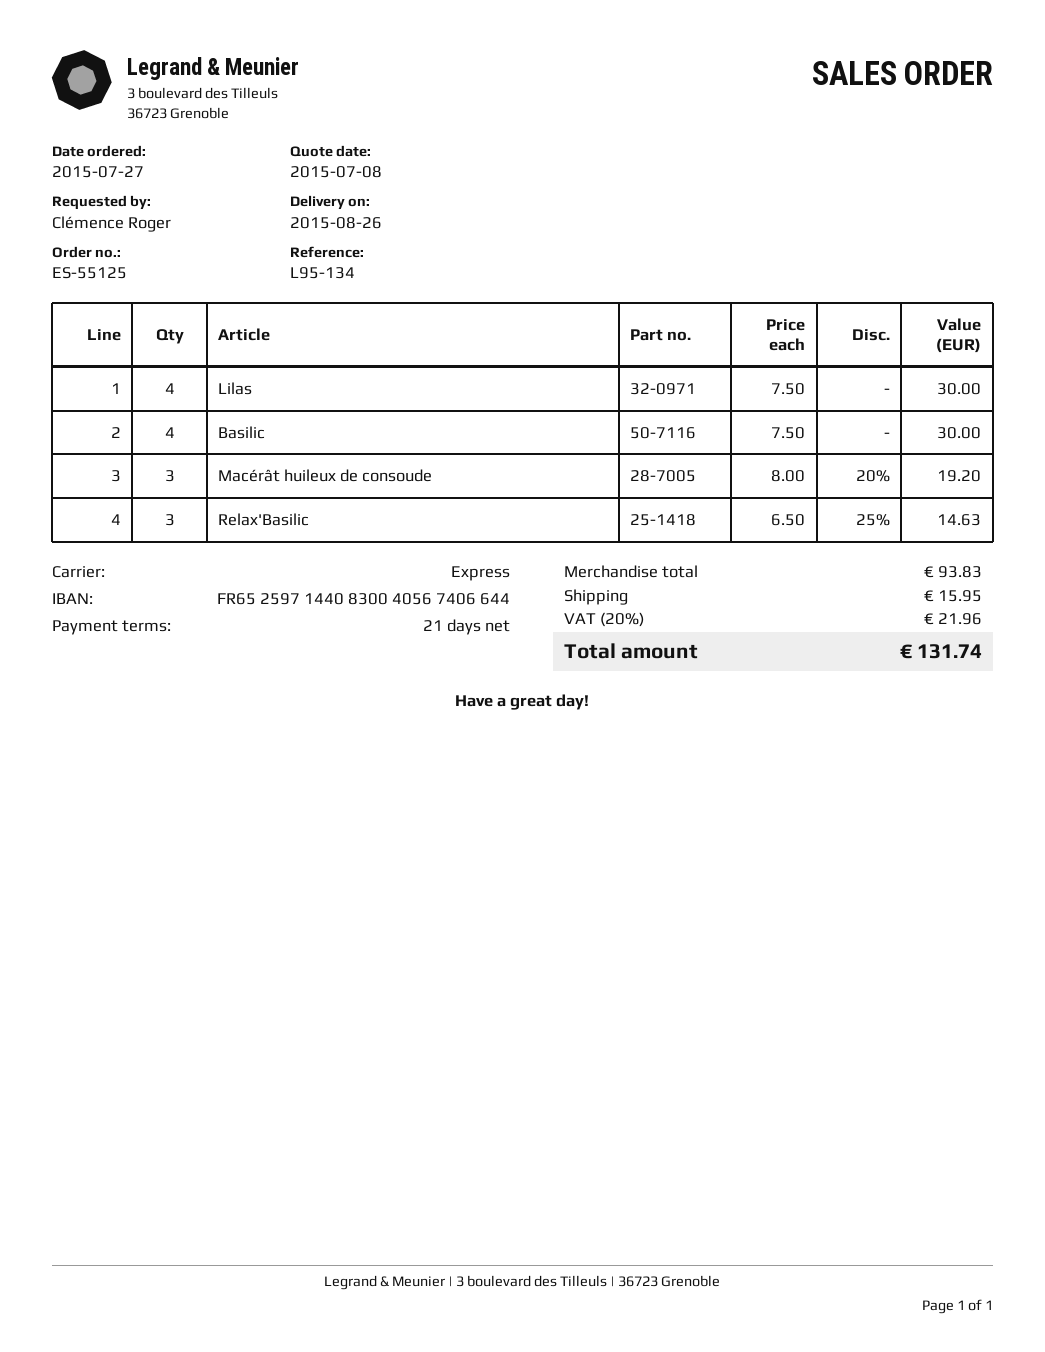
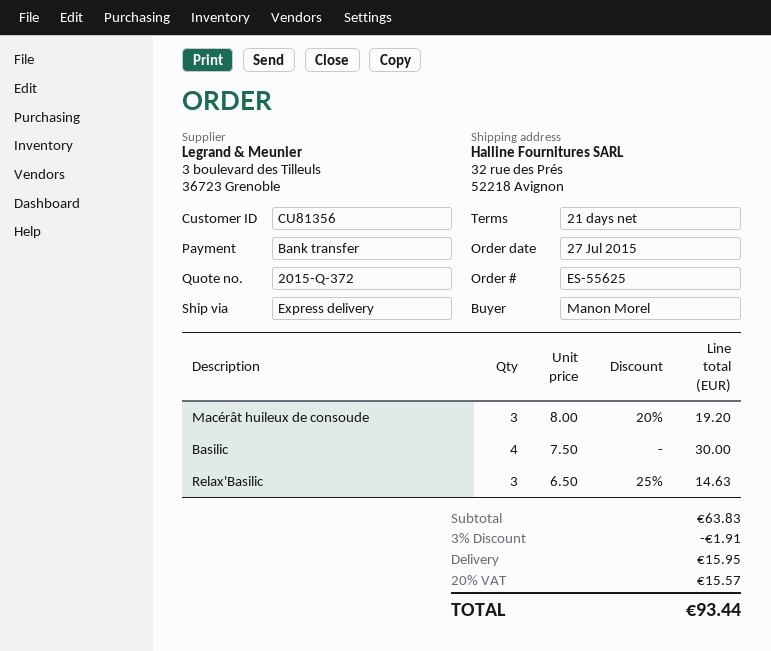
order number: ES-55125 -> ES-55625
ordered by: Clémence Roger -> Manon Morel
Lilas: 4 x 7.50 = 30.00 -> none
subtotal: 93.83 -> 63.83
discount: none -> 3% = 1.91
tax: 20% = 21.96 -> 20% = 15.57
total: 131.74 -> 93.44

